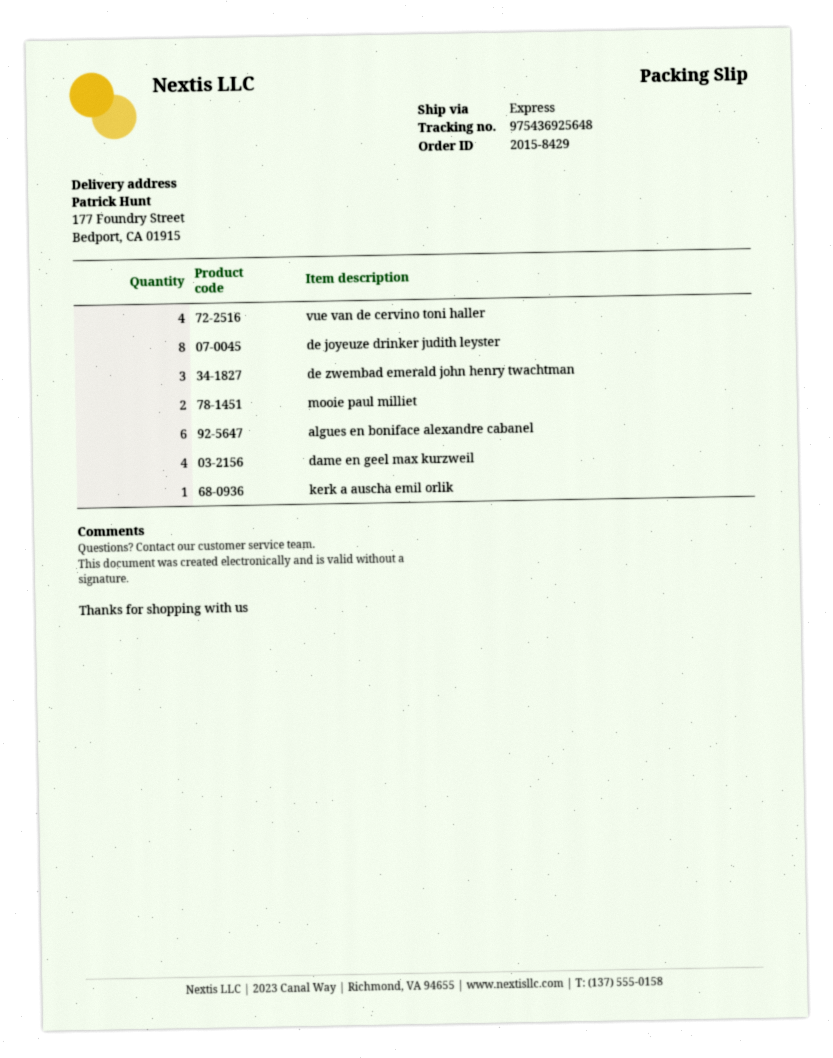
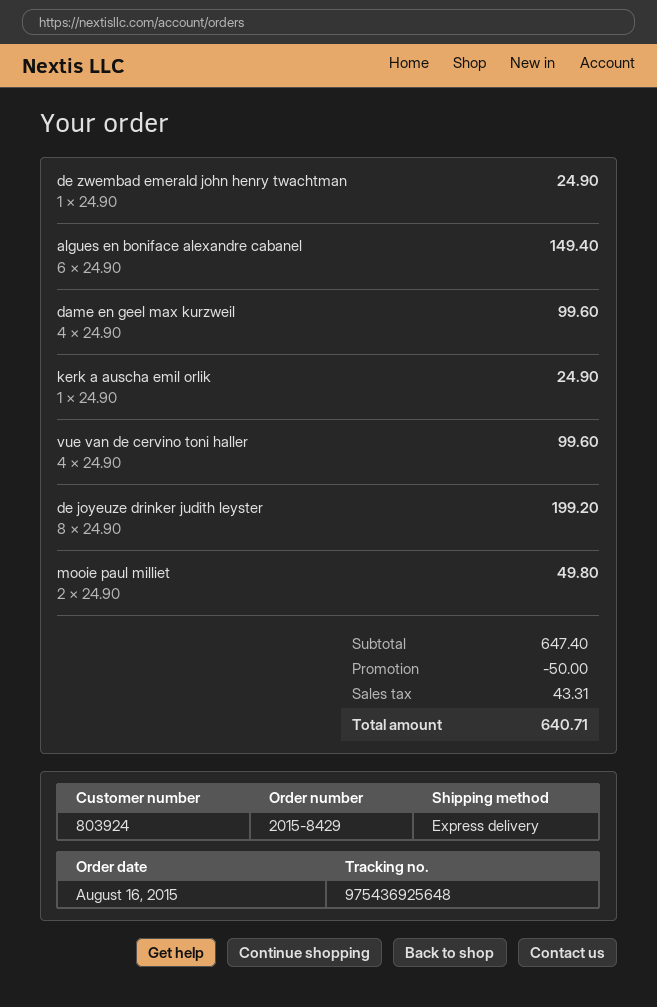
de zwembad emerald john henry twachtman: 3 -> 1

